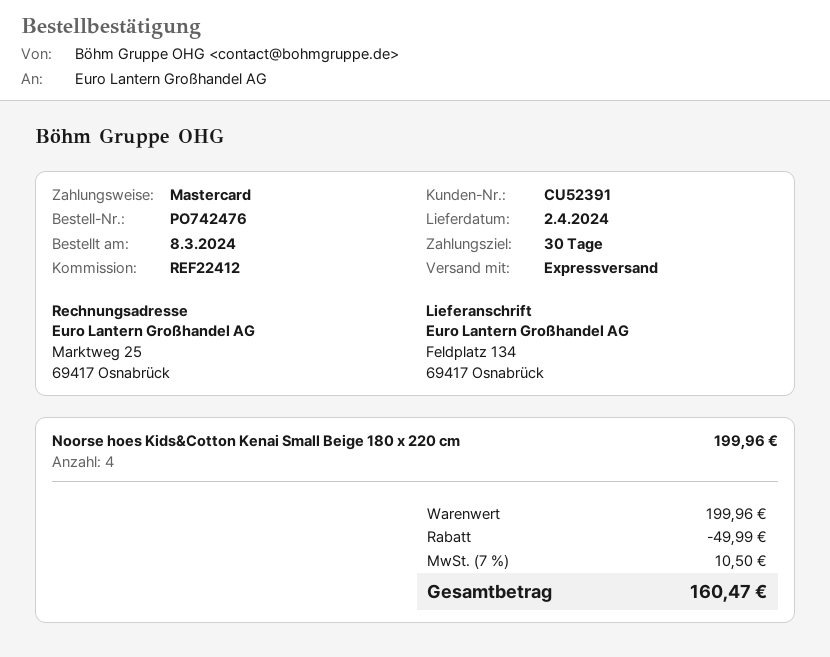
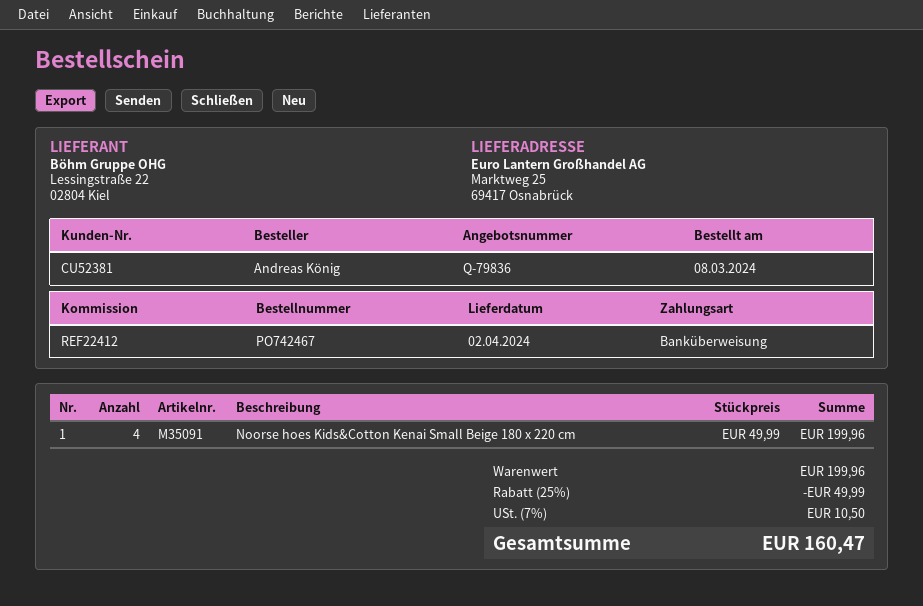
order number: PO742476 -> PO742467
customer number: CU52391 -> CU52381
payment method: Mastercard -> bank transfer
ship to: Feldplatz 134, 69417 Osnabrück -> Marktweg 25, 69417 Osnabrück

